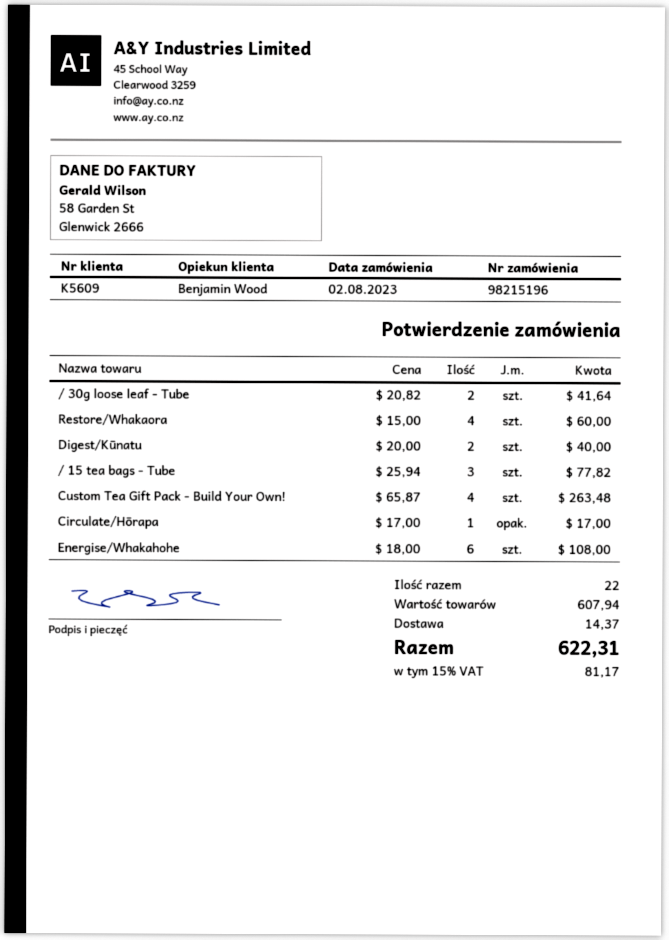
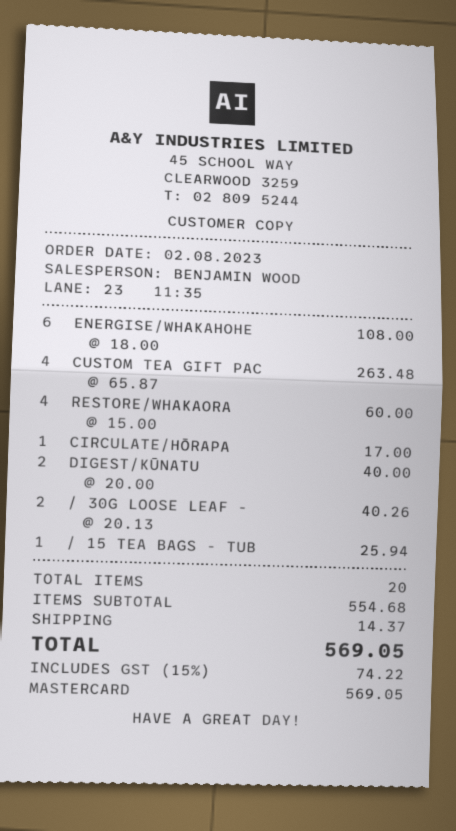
/ 30g loose leaf - Tube: 2 x 20.82 = 41.64 -> 2 x 20.13 = 40.26
/ 15 tea bags - Tube: 3 x 25.94 = 77.82 -> 1 x 25.94 = 25.94
total quantity: 22 -> 20
subtotal: 607.94 -> 554.68
tax: 15% = 81.17 -> 15% = 74.22
total: 622.31 -> 569.05

